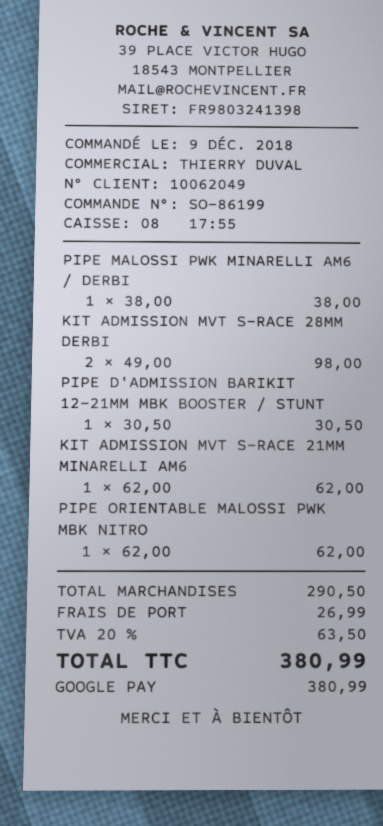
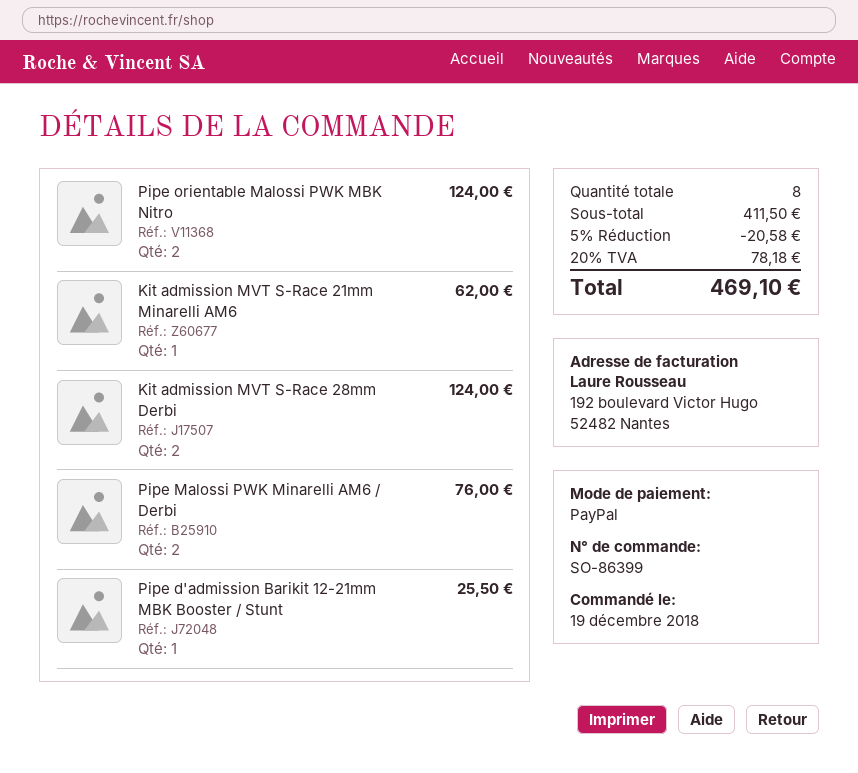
order number: SO-86199 -> SO-86399
order date: 2018-12-09 -> 2018-12-19
payment method: Google Pay -> PayPal
PIPE MALOSSI PWK MINARELLI AM6 / DERBI: 1 for 38.00 -> 2 for 76.00
KIT ADMISSION MVT S-RACE 28MM DERBI: 2 for 98.00 -> 2 for 124.00
PIPE D'ADMISSION BARIKIT 12-21MM MBK BOOSTER / STUNT: 1 for 30.50 -> 1 for 25.50
PIPE ORIENTABLE MALOSSI PWK MBK NITRO: 1 for 62.00 -> 2 for 124.00
subtotal: 290.50 -> 411.50
discount: none -> 5% = 20.58
shipping: 26.99 -> none
tax: 20% = 63.50 -> 20% = 78.18
total: 380.99 -> 469.10

